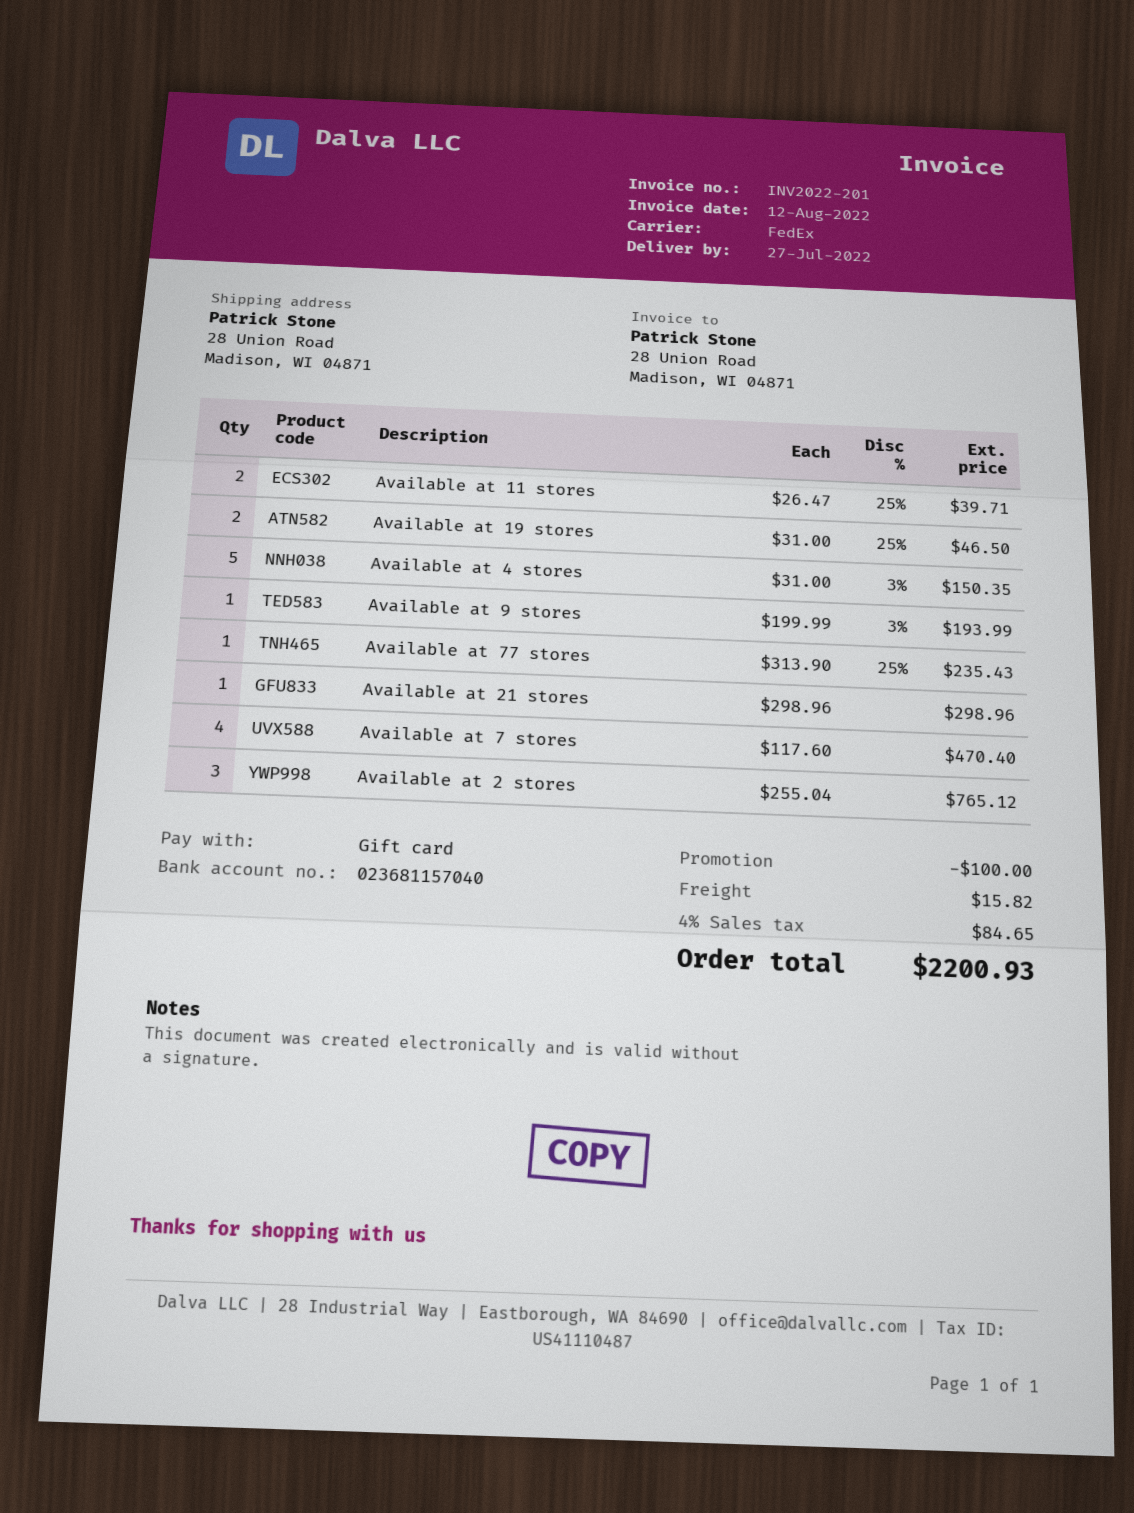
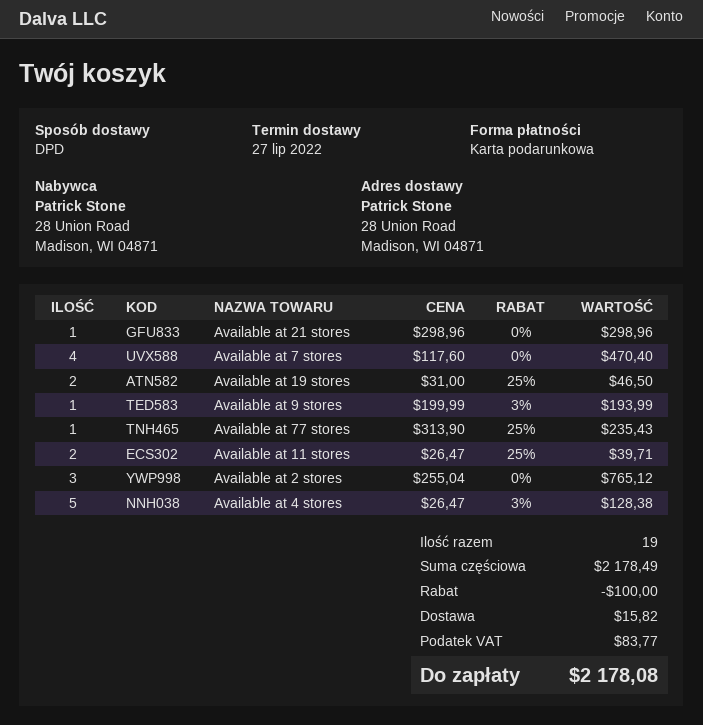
shipping method: FedEx -> DPD
Available at 4 stores: 5 x 31.00 - 3% = 150.35 -> 5 x 26.47 - 3% = 128.38
tax: 84.65 -> 83.77
total: 2200.93 -> 2178.08

